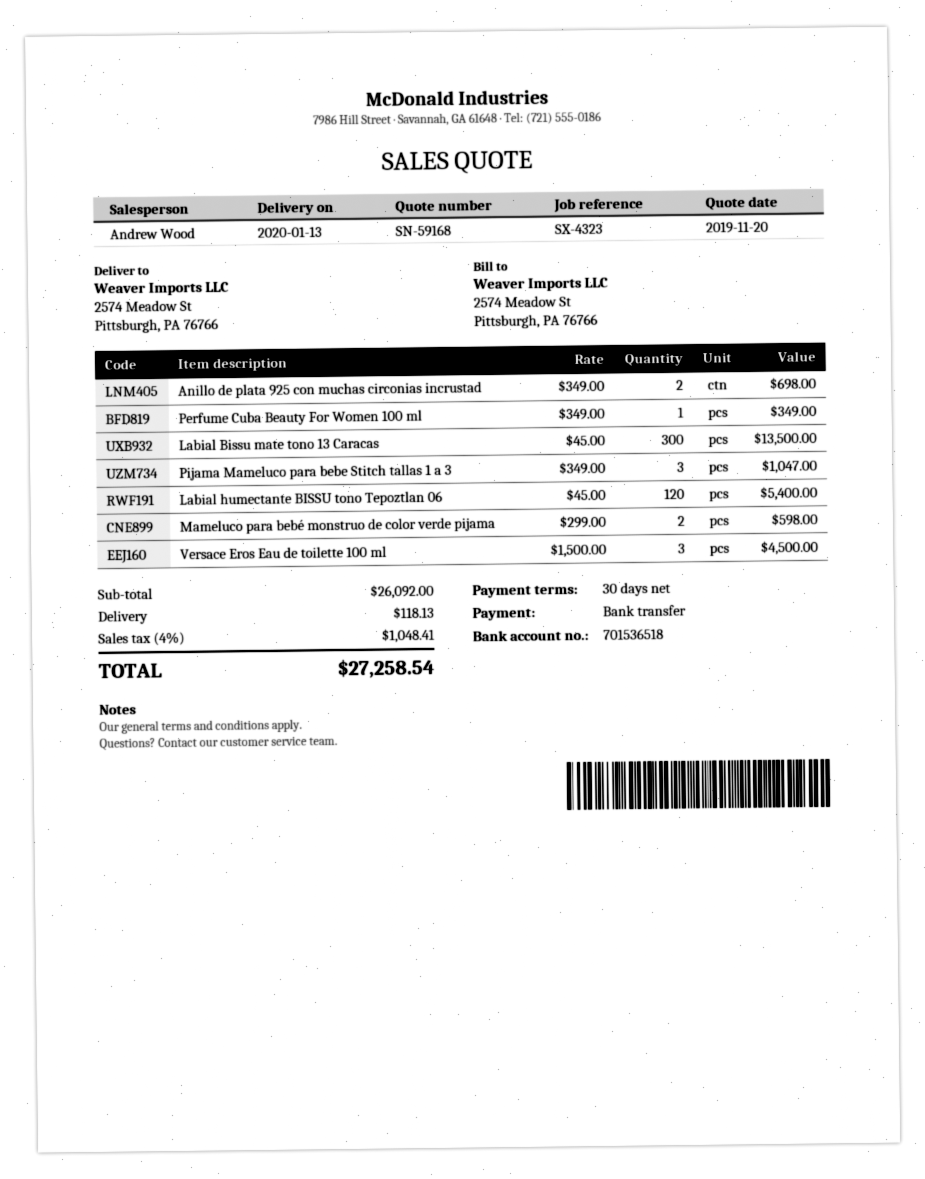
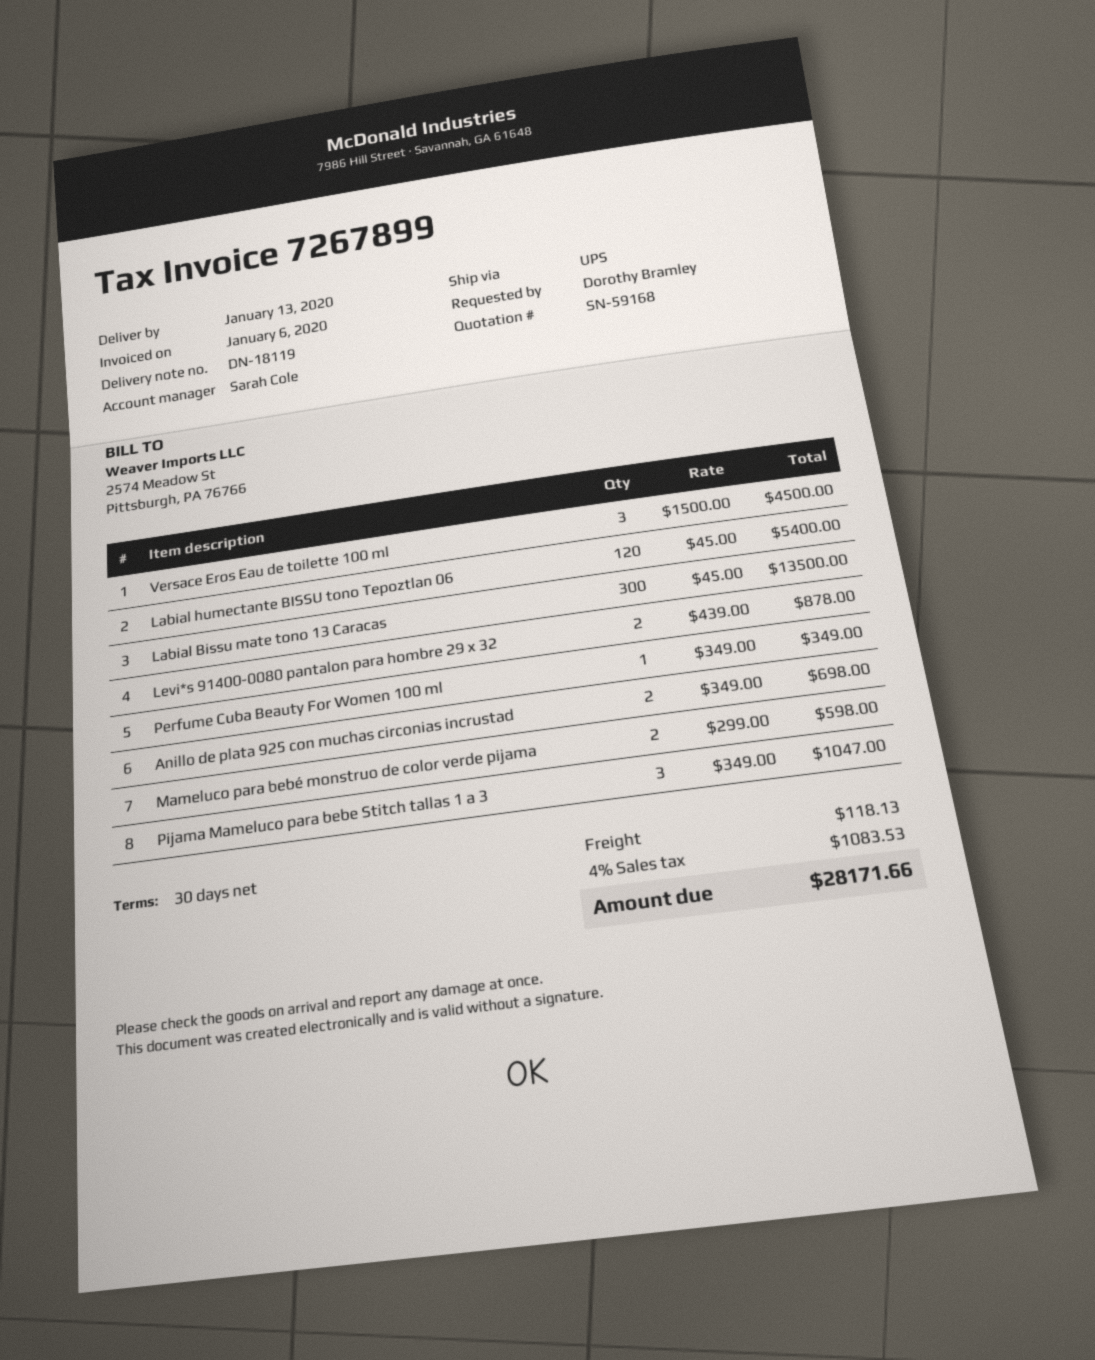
sales rep: Andrew Wood -> Sarah Cole
Levi*s 91400-0080 pantalon para hombre 29 x 32: none -> 2 x 439.00 = 878.00
tax: 4% = 1048.41 -> 4% = 1083.53
total: 27258.54 -> 28171.66

